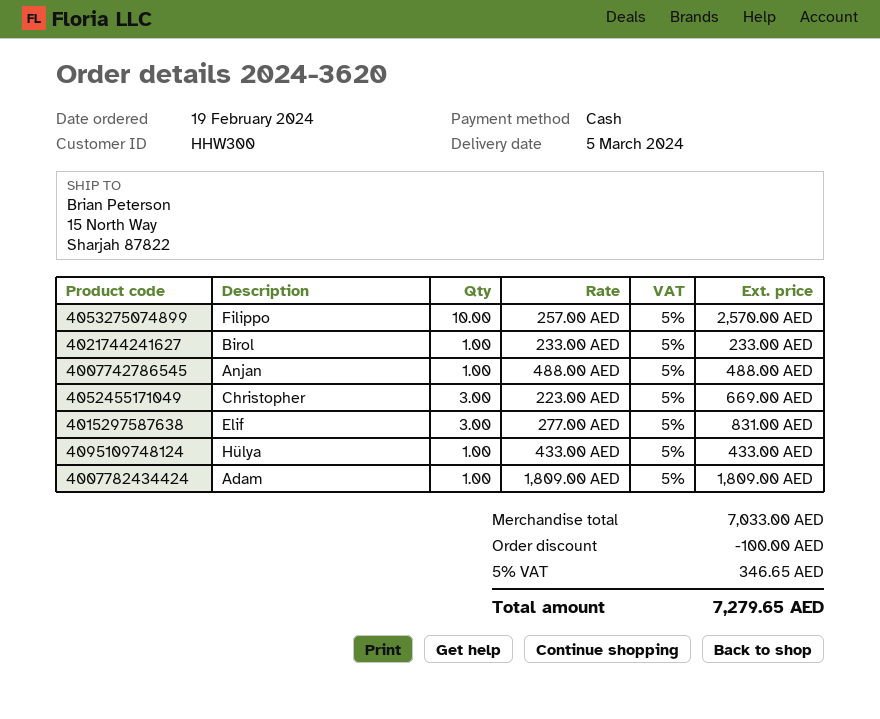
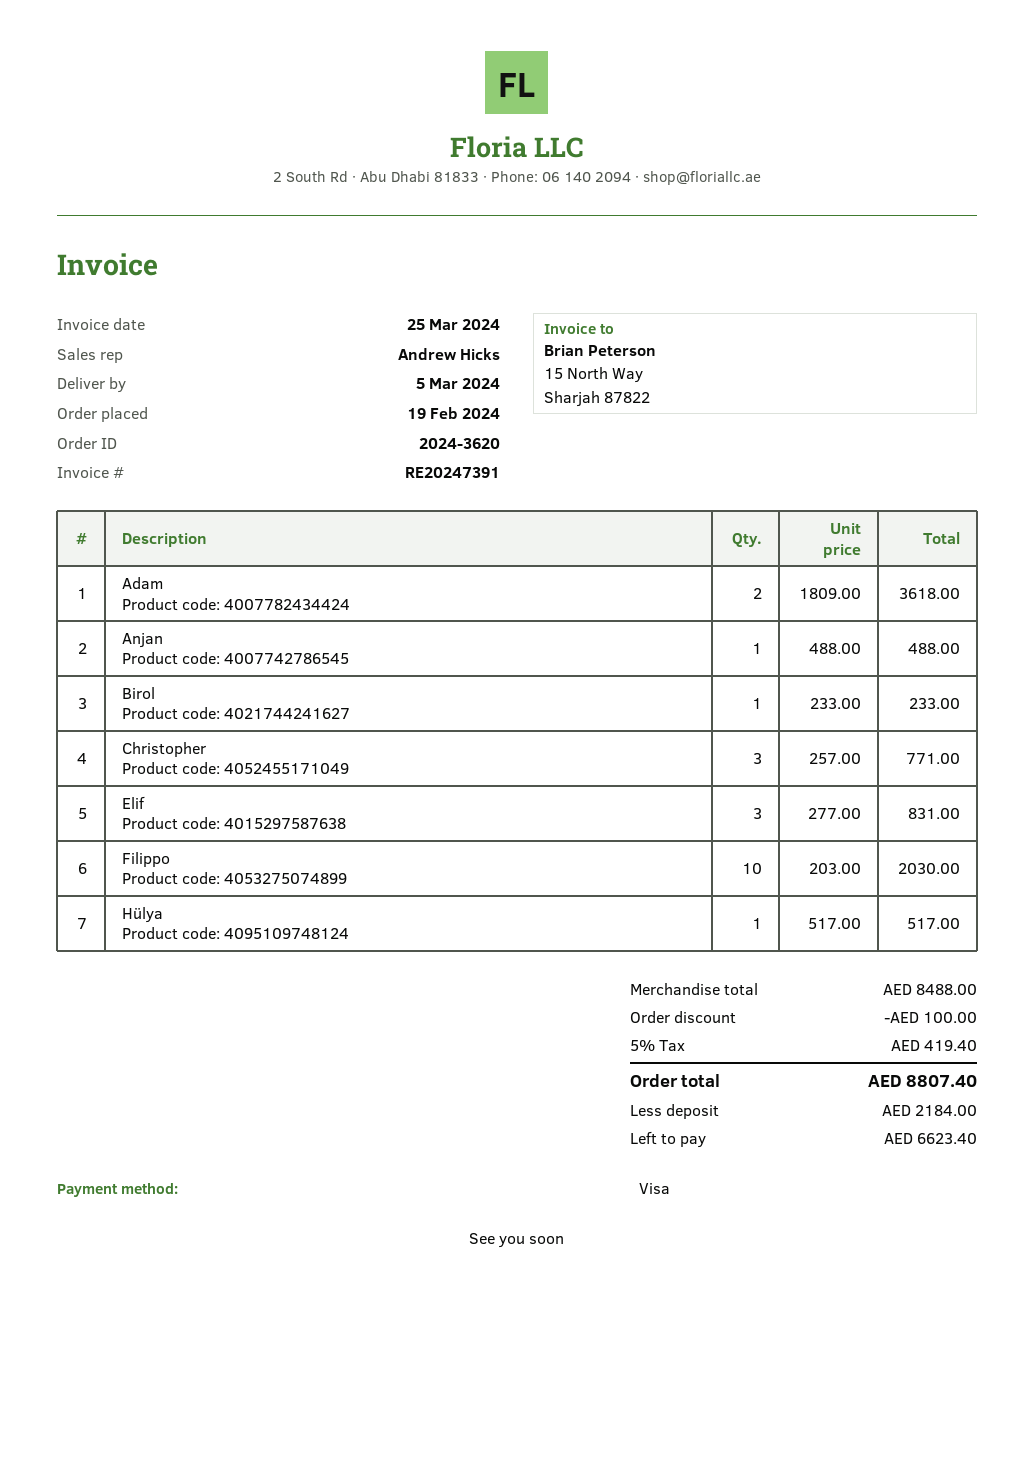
payment method: cash -> Visa
Filippo: 10 x 257.00 = 2570.00 -> 10 x 203.00 = 2030.00
Christopher: 3 x 223.00 = 669.00 -> 3 x 257.00 = 771.00
Hülya: 1 x 433.00 = 433.00 -> 1 x 517.00 = 517.00
Adam: 1 x 1809.00 = 1809.00 -> 2 x 1809.00 = 3618.00
subtotal: 7033.00 -> 8488.00
tax: 5% = 346.65 -> 5% = 419.40
total: 7279.65 -> 8807.40

